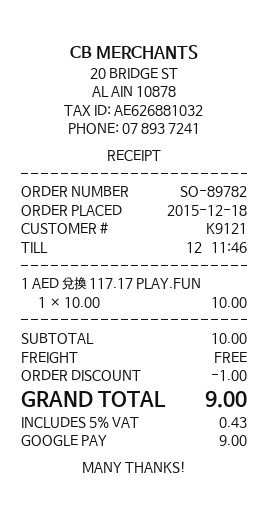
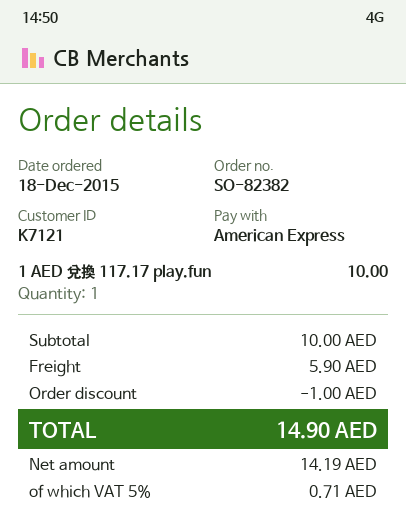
order number: SO-89782 -> SO-82382
customer number: K9121 -> K7121
payment method: Google Pay -> American Express
shipping: 0.00 -> 5.90
tax: 5% = 0.43 -> 5% = 0.71
total: 9.00 -> 14.90

